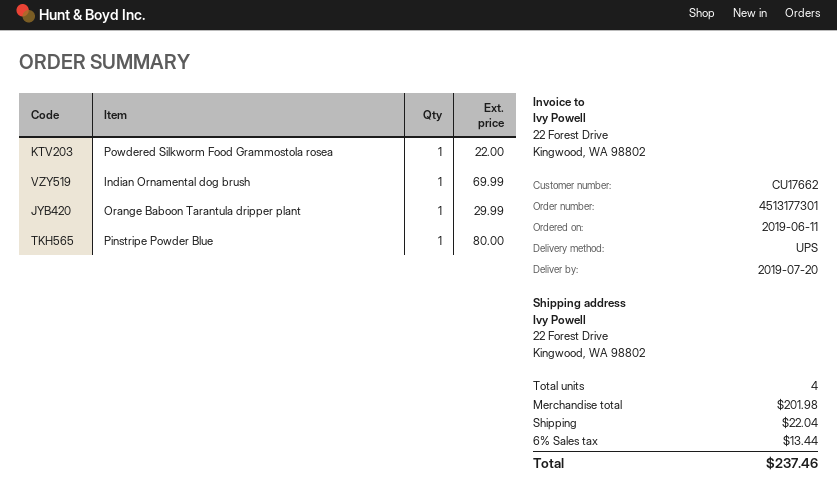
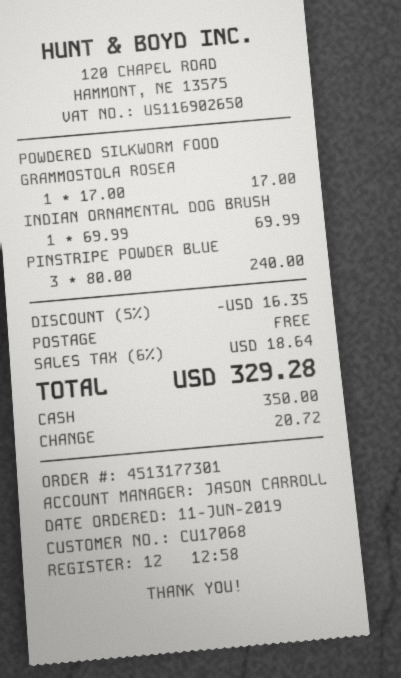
customer number: CU17662 -> CU17068
Powdered Silkworm Food Grammostola rosea: 1 for 22.00 -> 1 for 17.00
Orange Baboon Tarantula dripper plant: 1 for 29.99 -> none
Pinstripe Powder Blue: 1 for 80.00 -> 3 for 240.00
discount: none -> 5% = 16.35
shipping: 22.04 -> 0.00
tax: 6% = 13.44 -> 6% = 18.64
total: 237.46 -> 329.28

